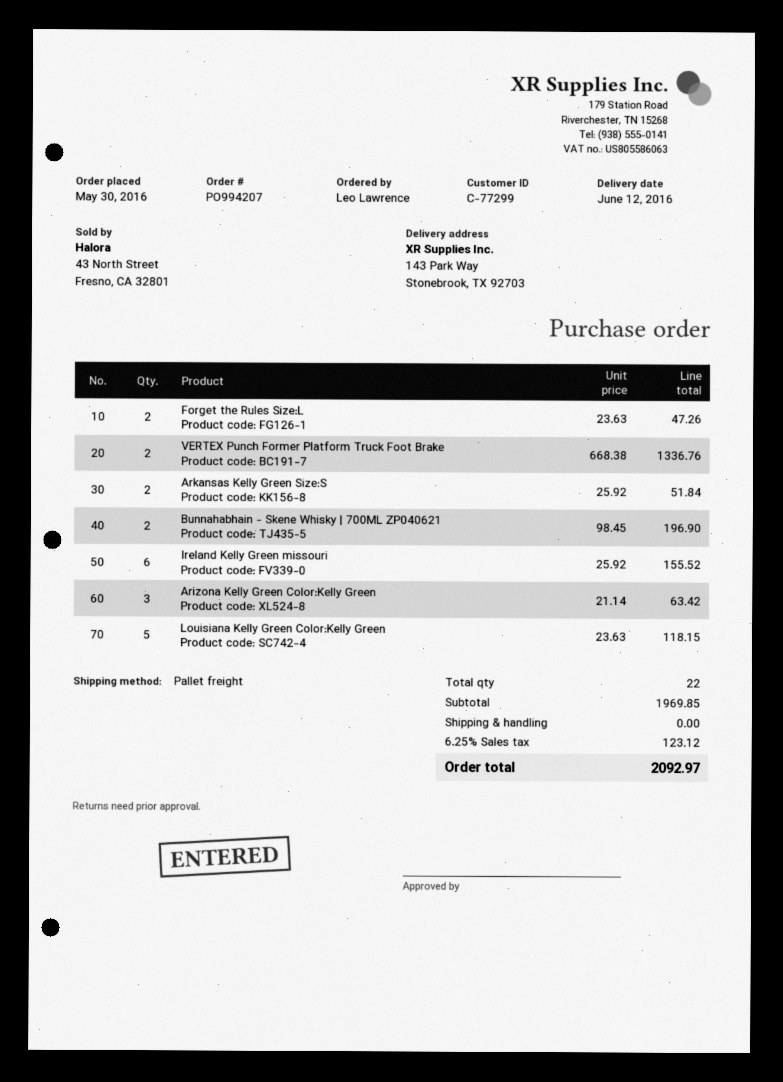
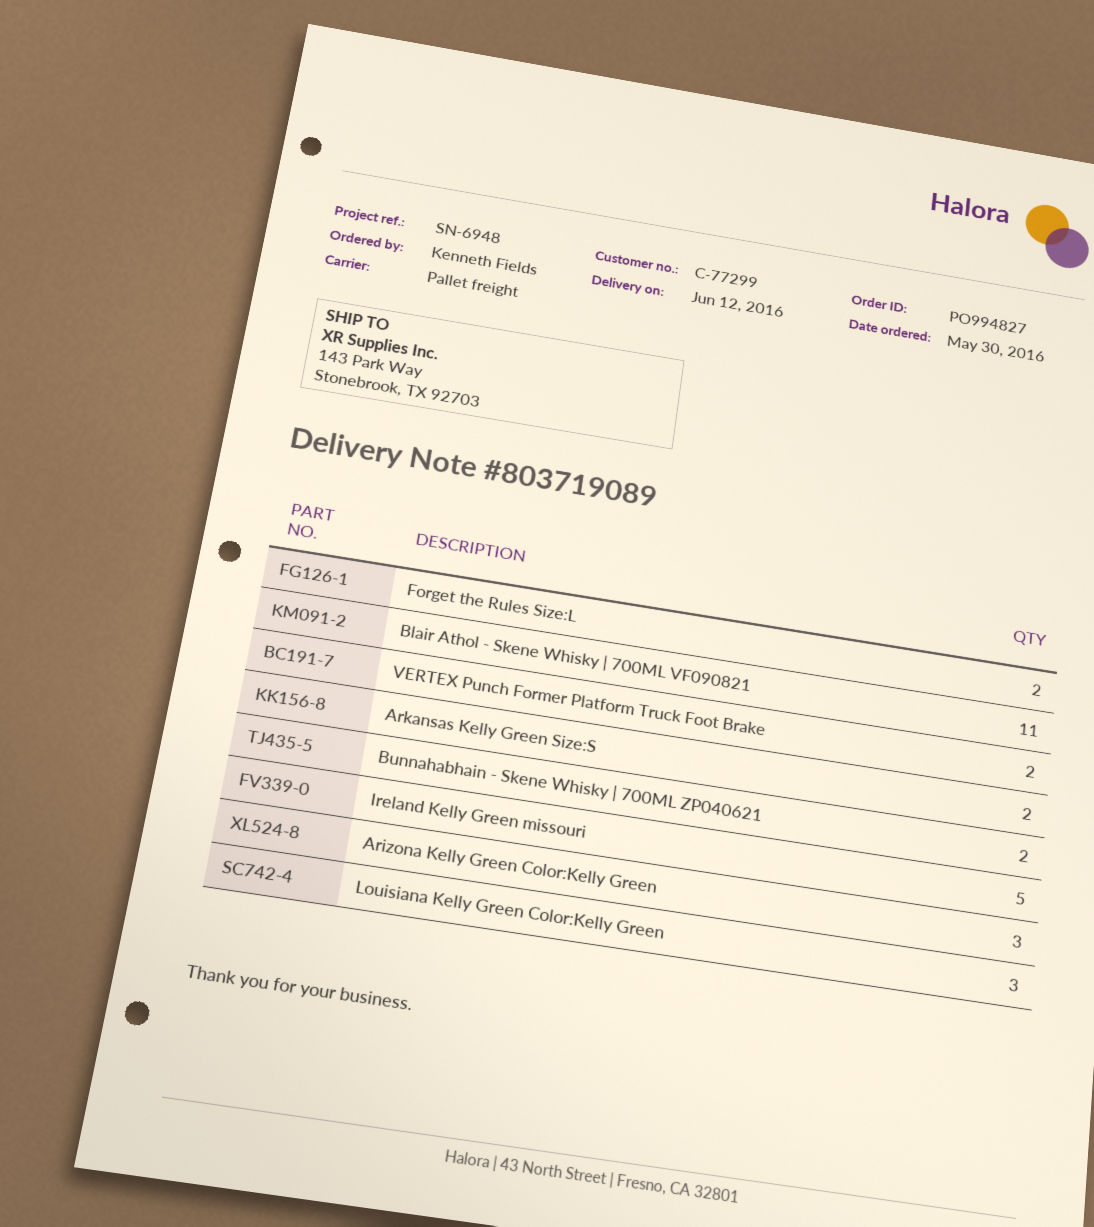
order number: PO994207 -> PO994827
ordered by: Leo Lawrence -> Kenneth Fields
Ireland Kelly Green missouri: 6 -> 5
Louisiana Kelly Green Color:Kelly Green: 5 -> 3
Blair Athol - Skene Whisky | 700ML VF090821: none -> 11

